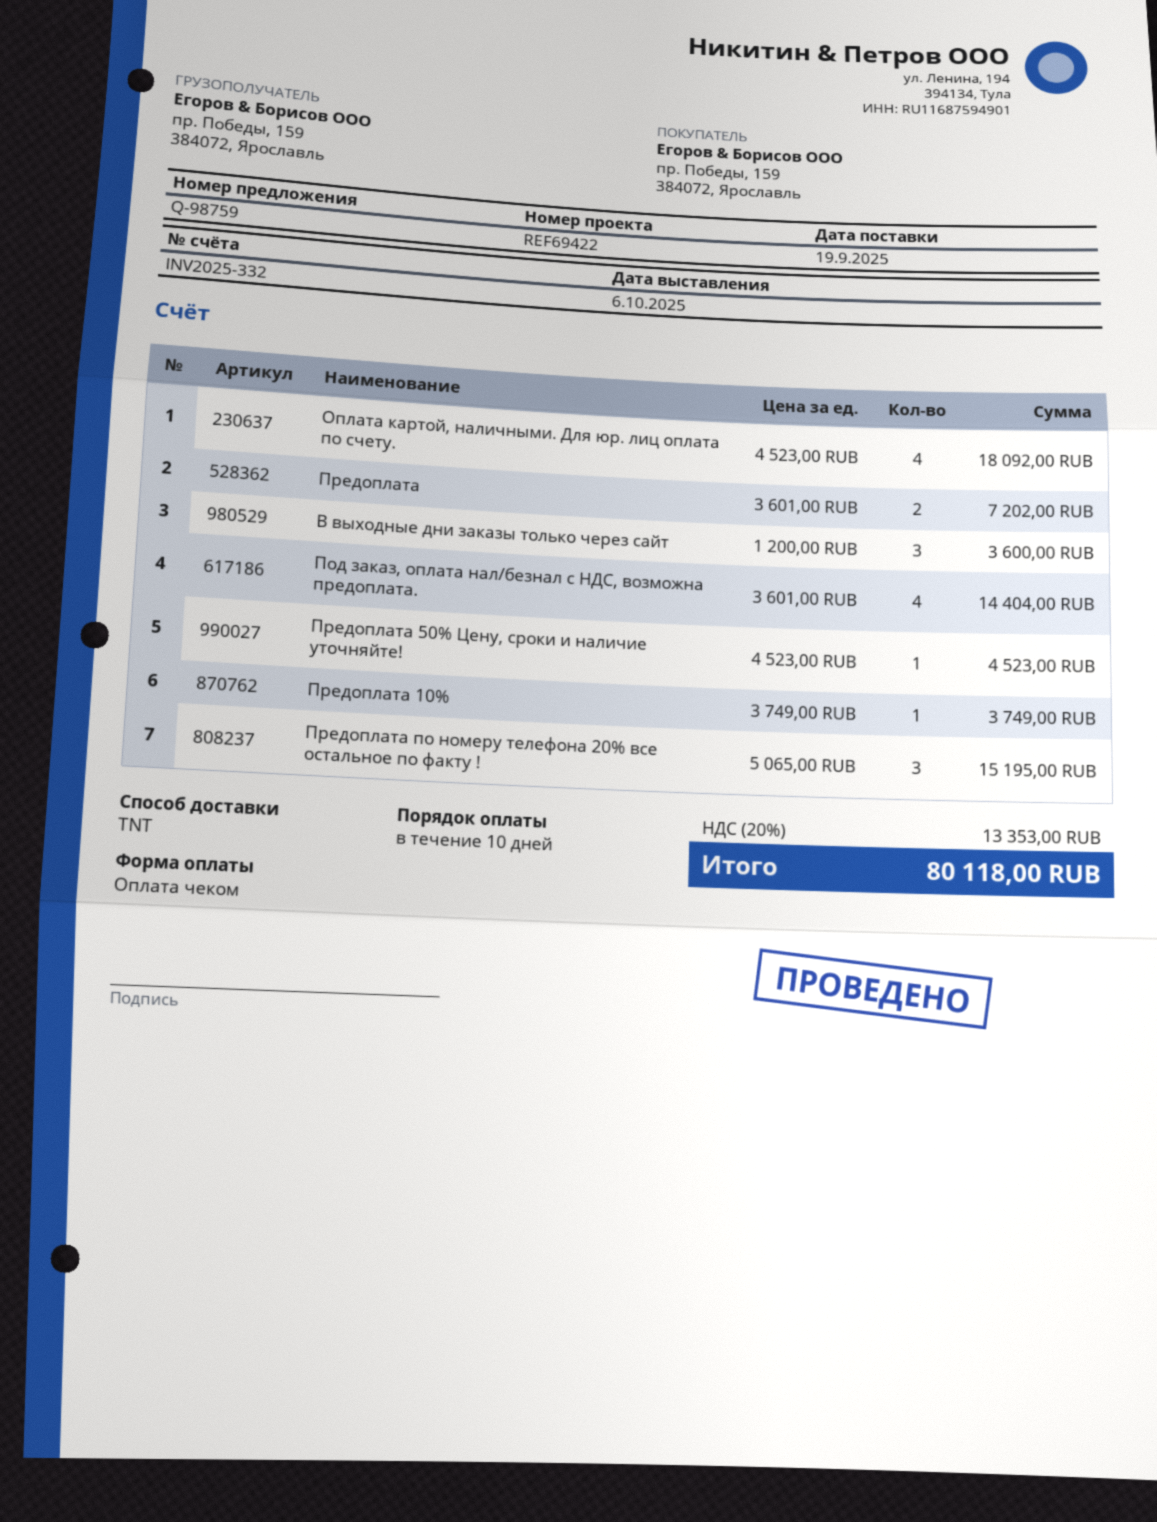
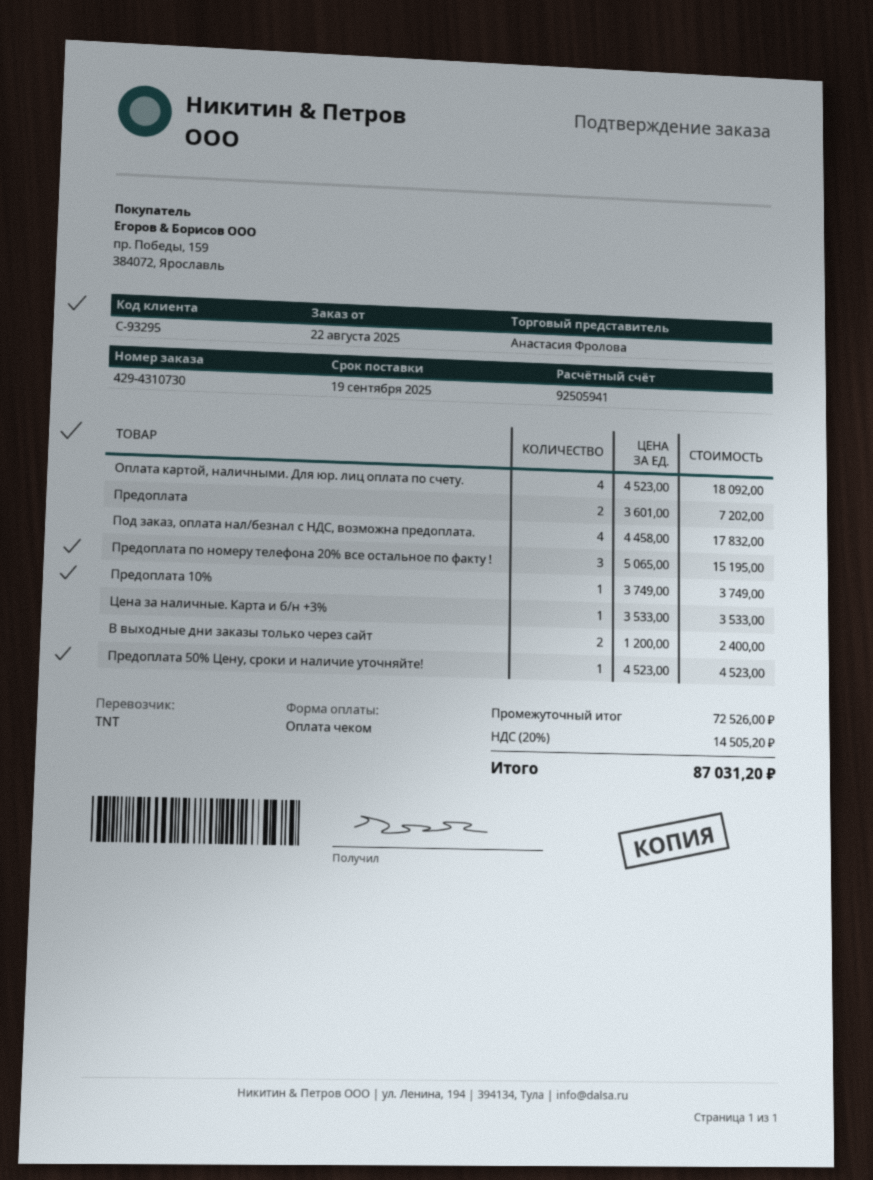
В выходные дни заказы только через сайт: 3 x 1200.00 = 3600.00 -> 2 x 1200.00 = 2400.00
Под заказ, оплата нал/безнал с НДС, возможна предоплата.: 4 x 3601.00 = 14404.00 -> 4 x 4458.00 = 17832.00
Цена за наличные. Карта и б/н +3%: none -> 1 x 3533.00 = 3533.00
tax: 20% = 13353.00 -> 20% = 14505.20
total: 80118.00 -> 87031.20

